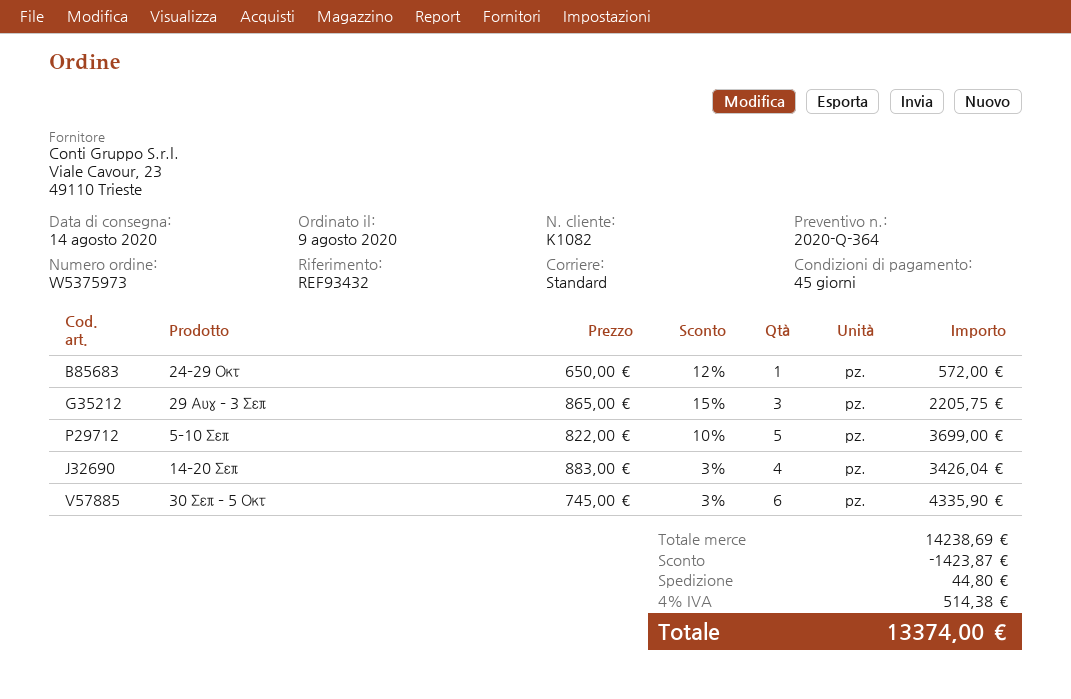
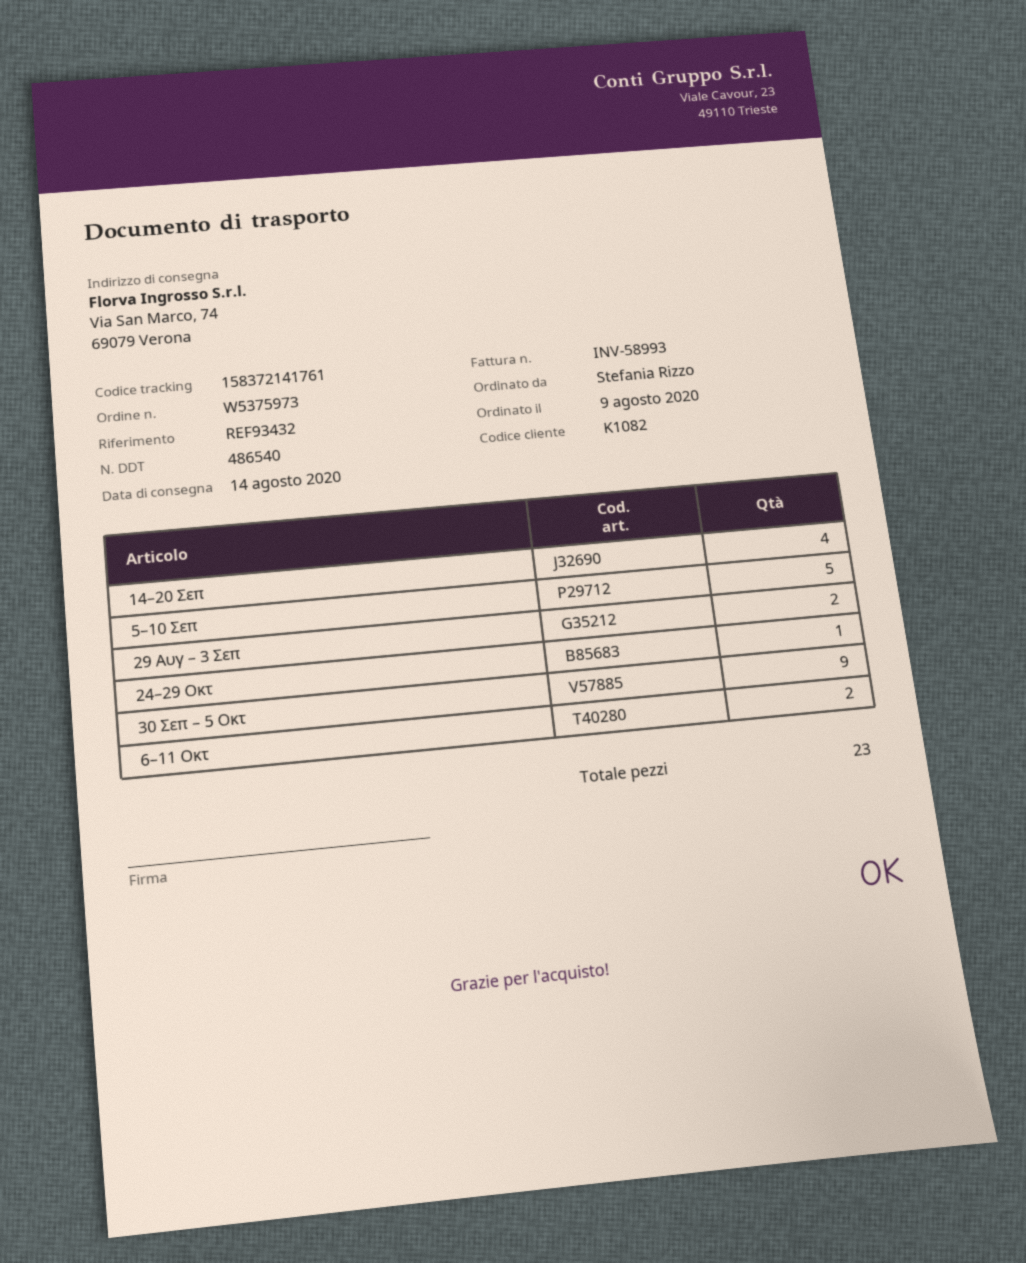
29 Αυγ – 3 Σεπ: 3 -> 2
30 Σεπ – 5 Οκτ: 6 -> 9
6–11 Οκτ: none -> 2

